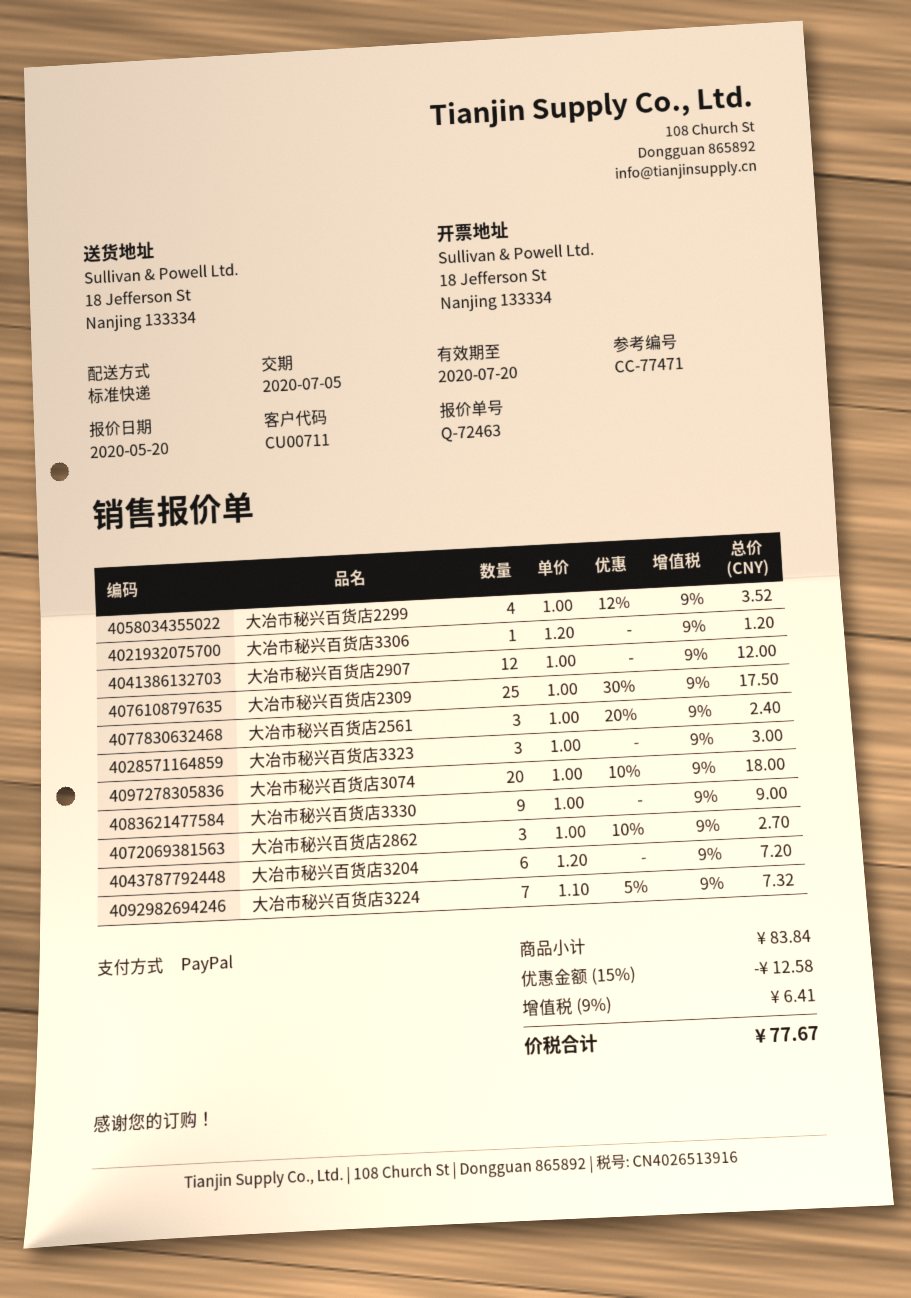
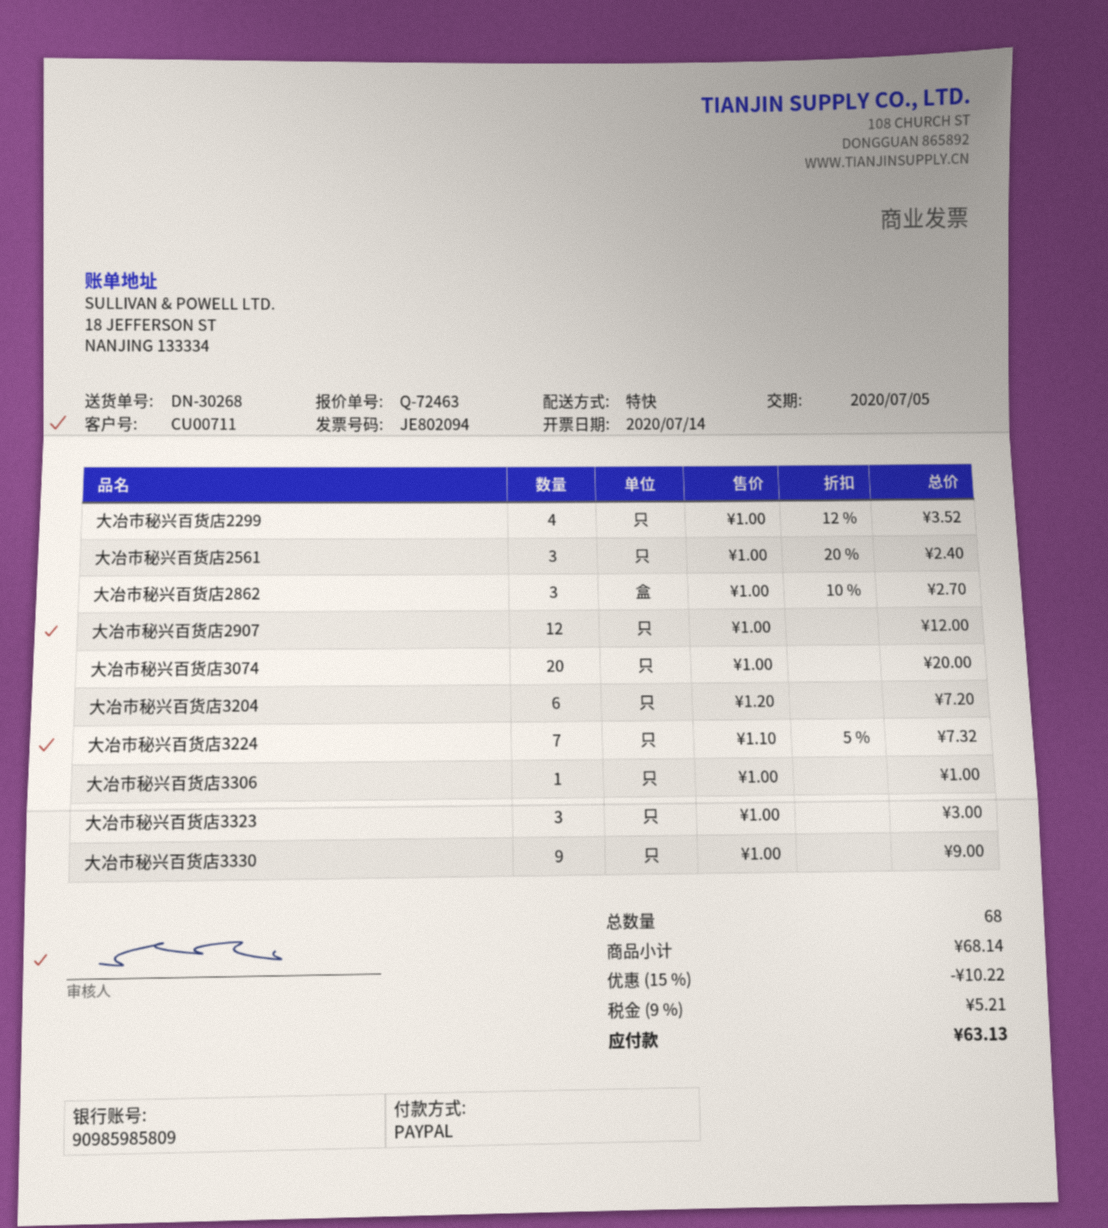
shipping method: standard -> express
大冶市秘兴百货店3306: 1 x 1.20 = 1.20 -> 1 x 1.00 = 1.00
大冶市秘兴百货店2309: 25 x 1.00 - 30% = 17.50 -> none
大冶市秘兴百货店3074: 20 x 1.00 - 10% = 18.00 -> 20 x 1.00 = 20.00
subtotal: 83.84 -> 68.14
discount: 15% = 12.58 -> 15% = 10.22
tax: 9% = 6.41 -> 9% = 5.21
total: 77.67 -> 63.13

